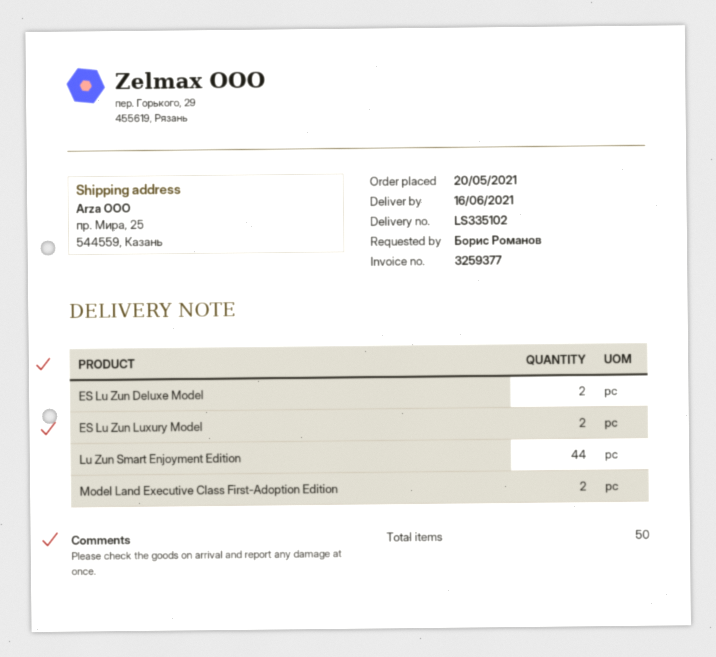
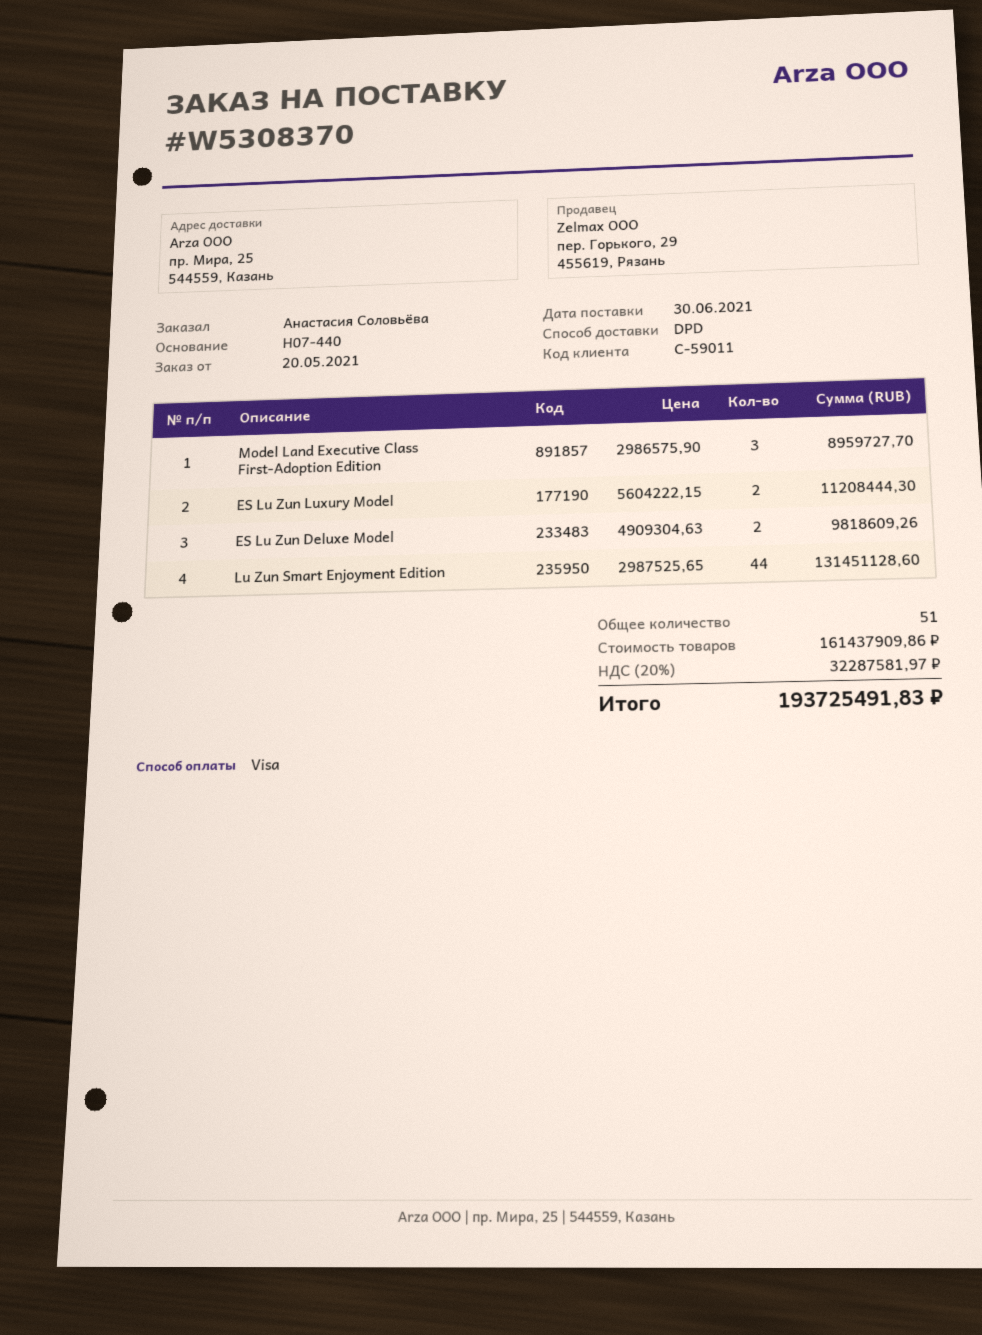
delivery date: 2021-06-16 -> 2021-06-30
ordered by: Борис Романов -> Анастасия Соловьёва
Model Land Executive Class First-Adoption Edition: 2 -> 3
total quantity: 50 -> 51

